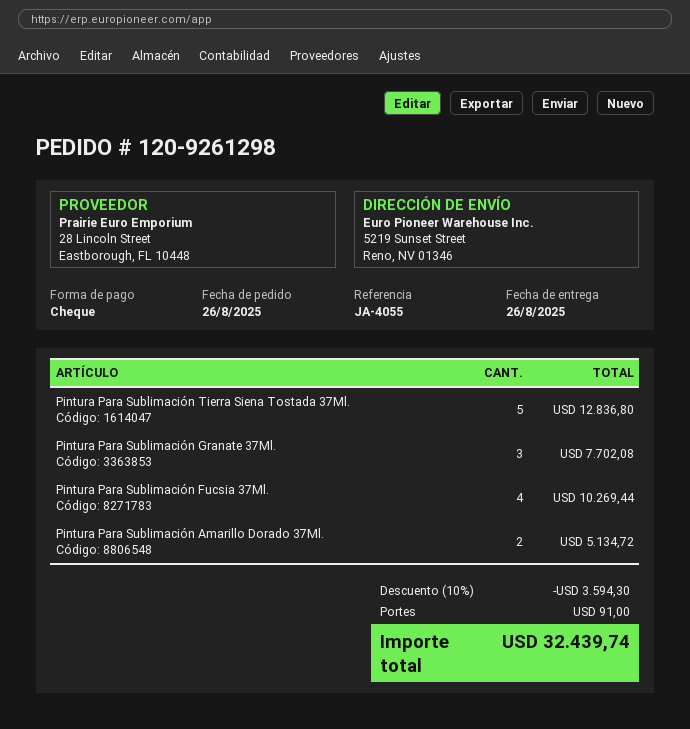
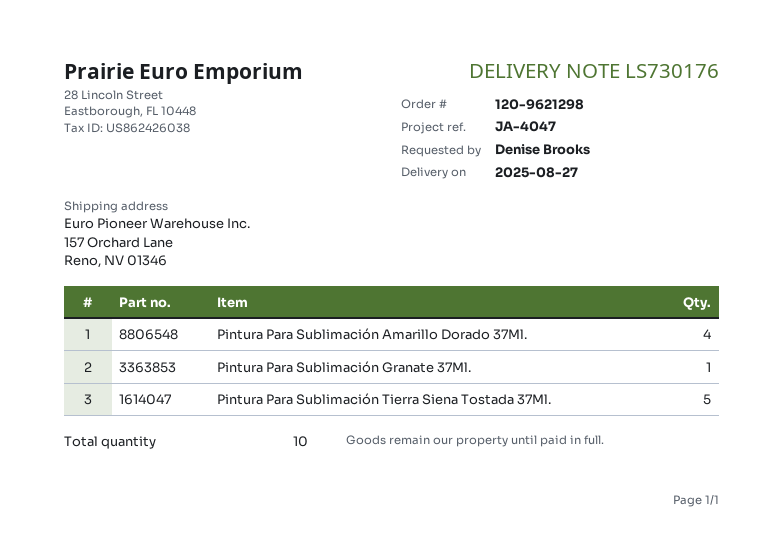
order number: 120-9261298 -> 120-9621298
delivery date: 2025-08-26 -> 2025-08-27
reference: JA-4055 -> JA-4047
ship to: 5219 Sunset Street, Reno, NV 01346 -> 157 Orchard Lane, Reno, NV 01346
Pintura Para Sublimación Granate 37Ml.: 3 -> 1
Pintura Para Sublimación Fucsia 37Ml.: 4 -> none
Pintura Para Sublimación Amarillo Dorado 37Ml.: 2 -> 4

